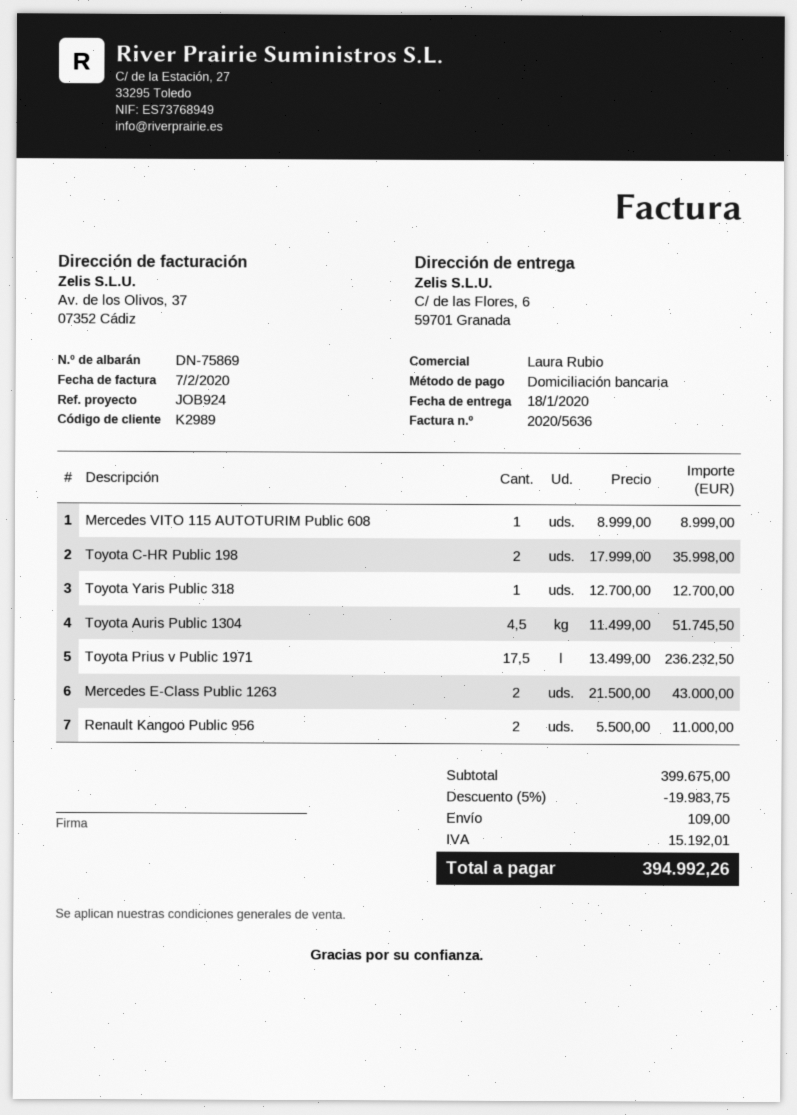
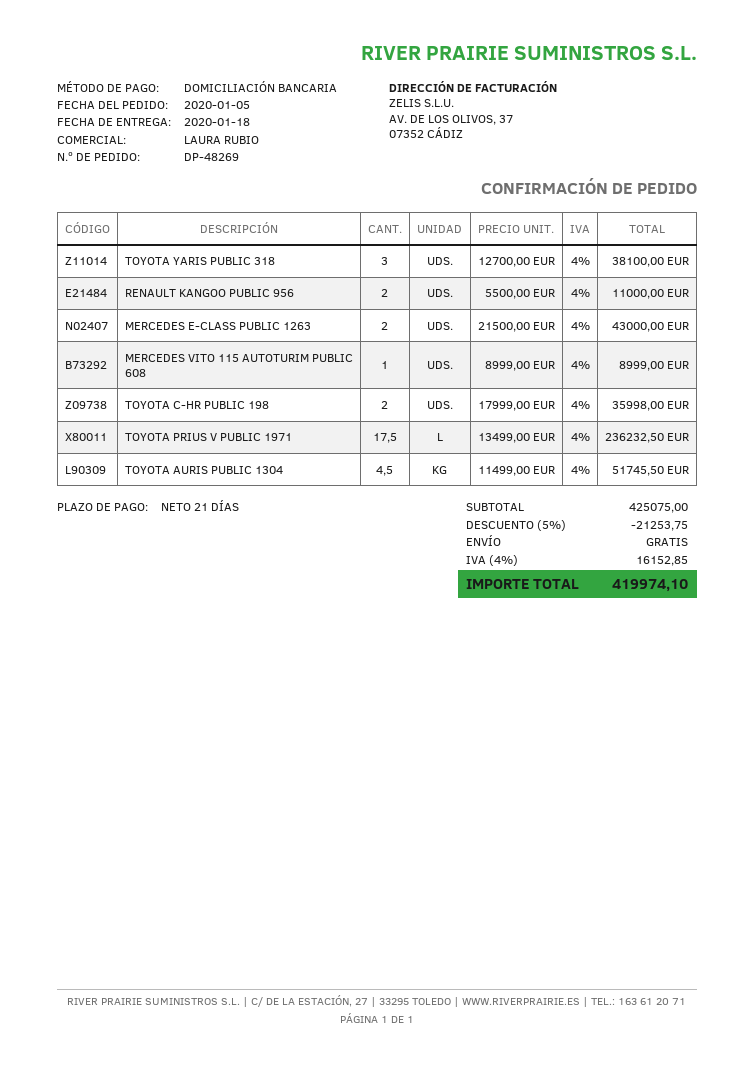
Toyota Yaris Public 318: 1 x 12700.00 = 12700.00 -> 3 x 12700.00 = 38100.00
subtotal: 399675.00 -> 425075.00
discount: 5% = 19983.75 -> 5% = 21253.75
shipping: 109.00 -> 0.00
tax: 15192.01 -> 16152.85
total: 394992.26 -> 419974.10

